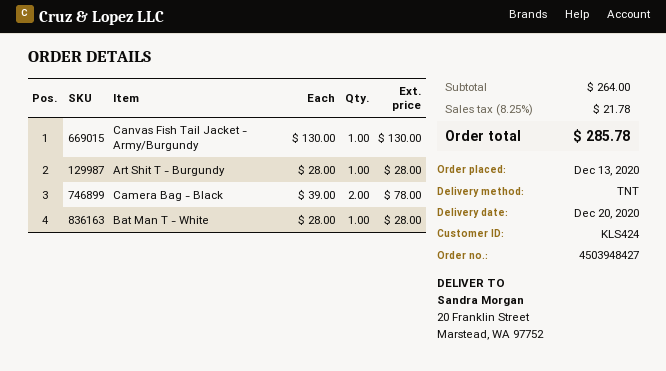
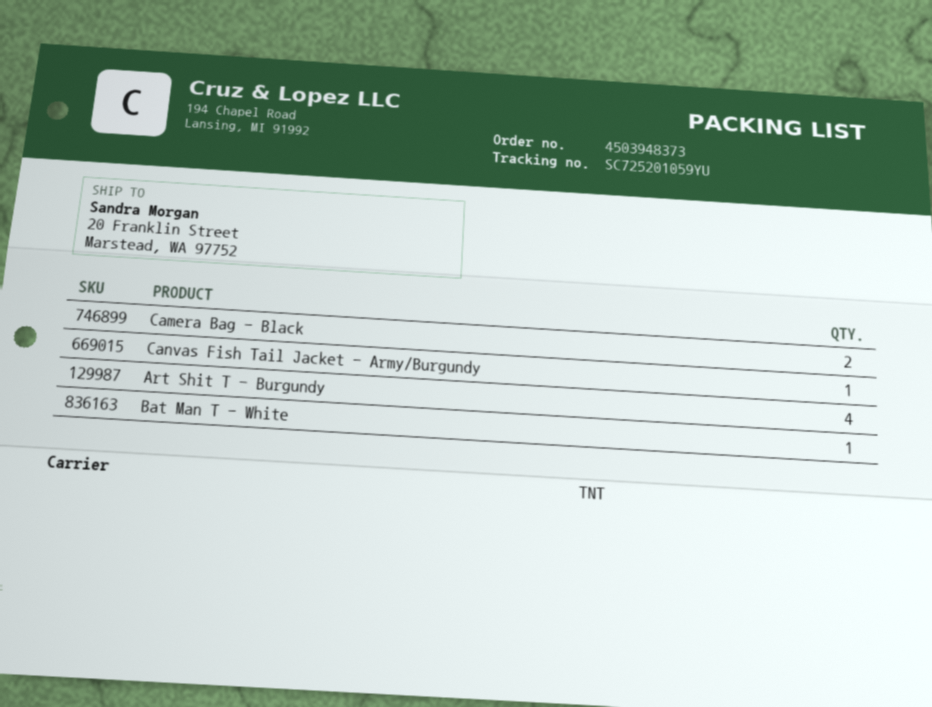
order number: 4503948427 -> 4503948373
Art Shit T - Burgundy: 1 -> 4

